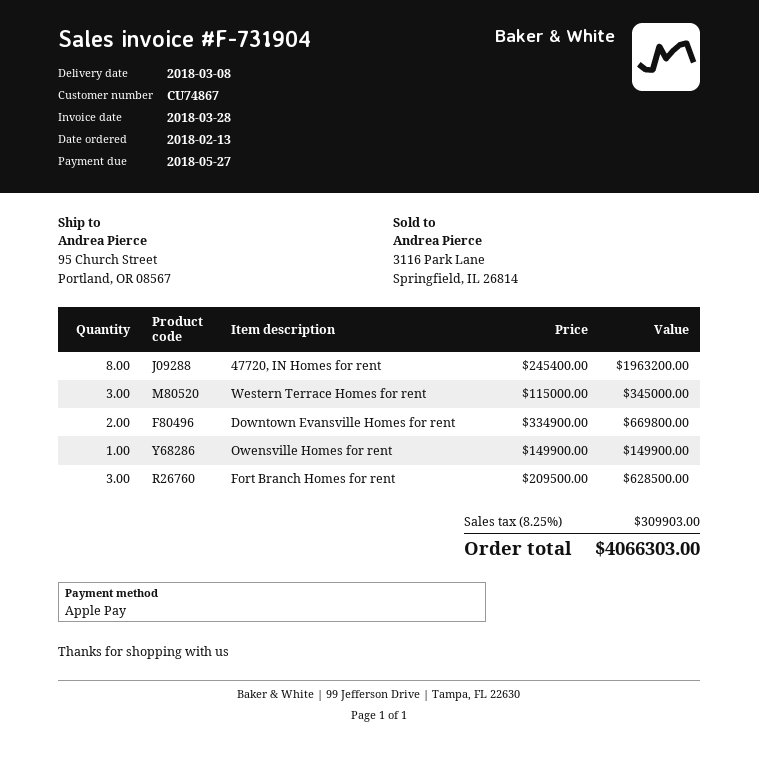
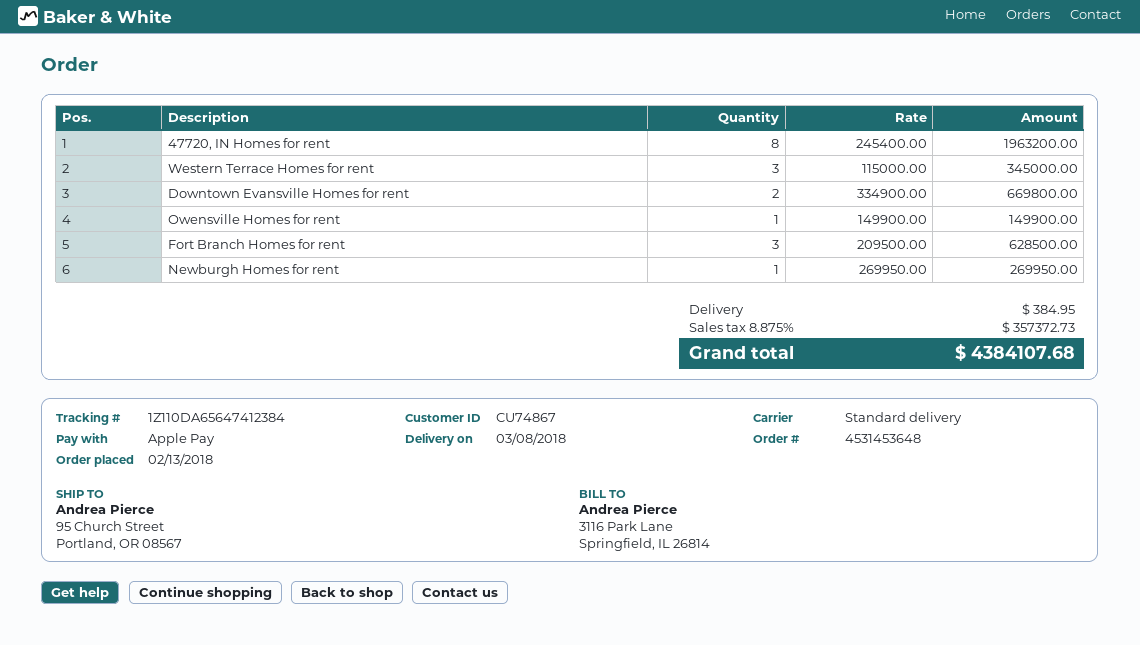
Newburgh Homes for rent: none -> 1 x 269950.00 = 269950.00
shipping: none -> 384.95
tax: 8.25% = 309903.00 -> 8.875% = 357372.73
total: 4066303.00 -> 4384107.68

